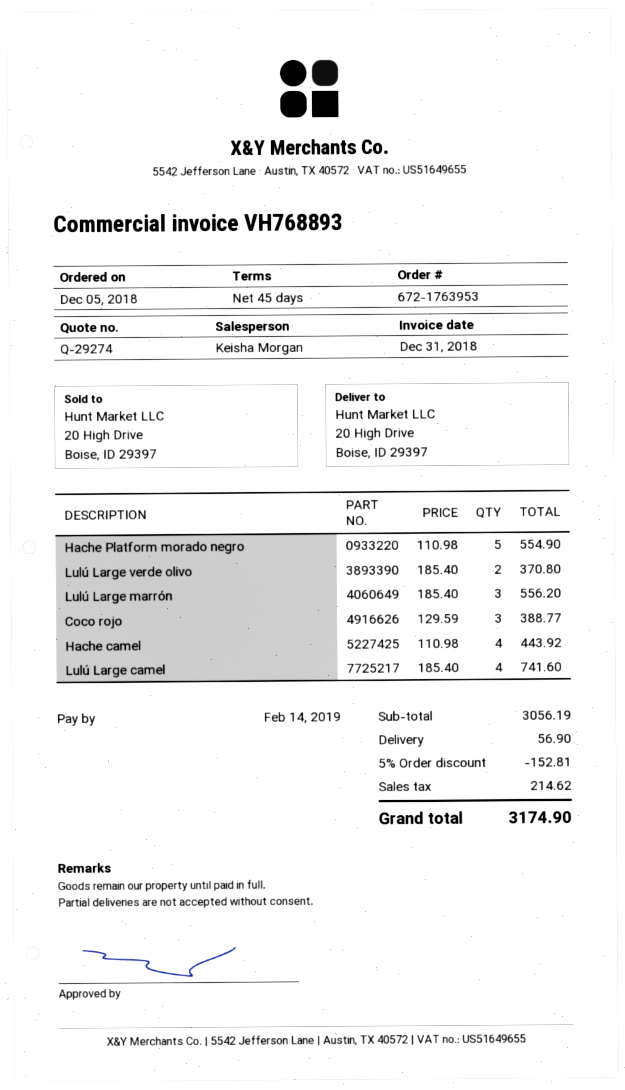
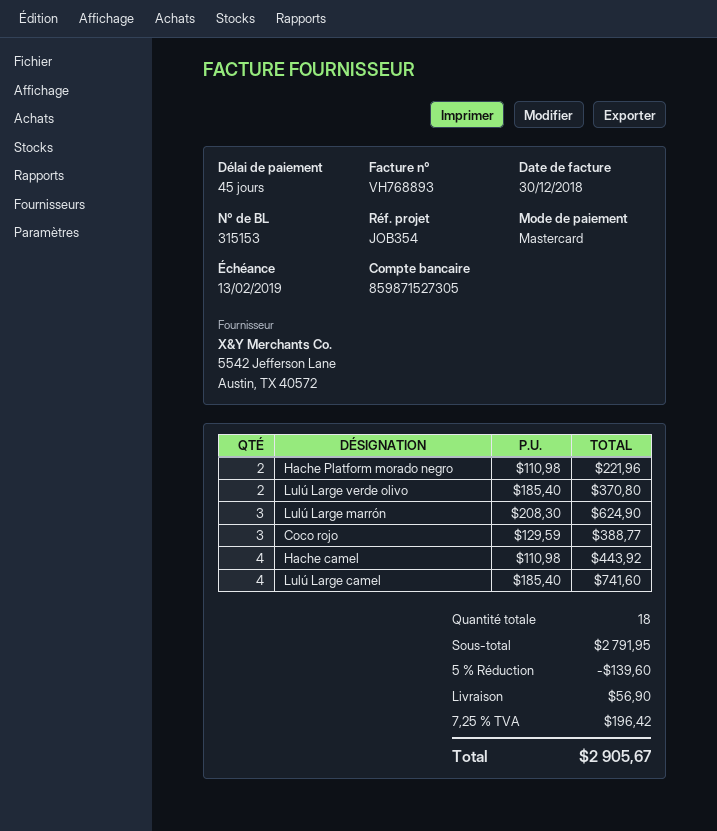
invoice date: 2018-12-31 -> 2018-12-30
due date: 2019-02-14 -> 2019-02-13
Hache Platform morado negro: 5 x 110.98 = 554.90 -> 2 x 110.98 = 221.96
Lulú Large marrón: 3 x 185.40 = 556.20 -> 3 x 208.30 = 624.90
subtotal: 3056.19 -> 2791.95
discount: 5% = 152.81 -> 5% = 139.60
tax: 214.62 -> 196.42
total: 3174.90 -> 2905.67

